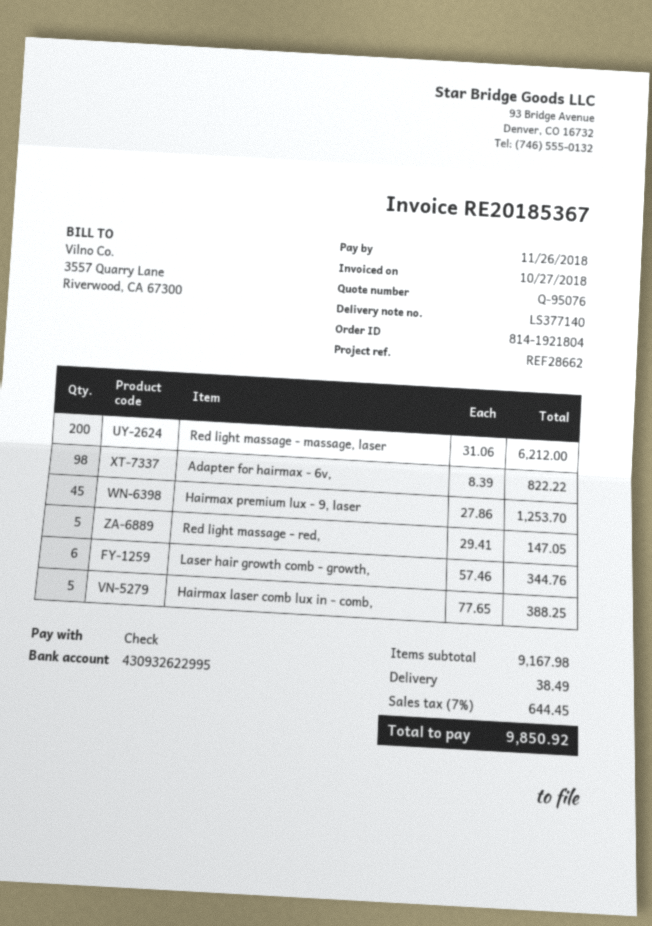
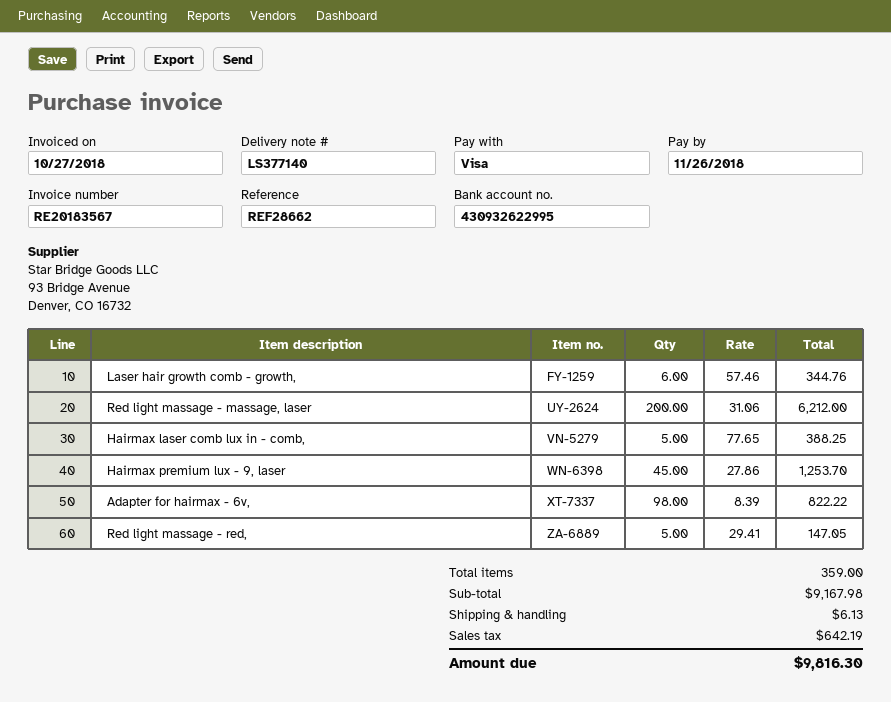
invoice number: RE20185367 -> RE20183567
payment method: cheque -> Visa
shipping: 38.49 -> 6.13
tax: 644.45 -> 642.19
total: 9850.92 -> 9816.30

